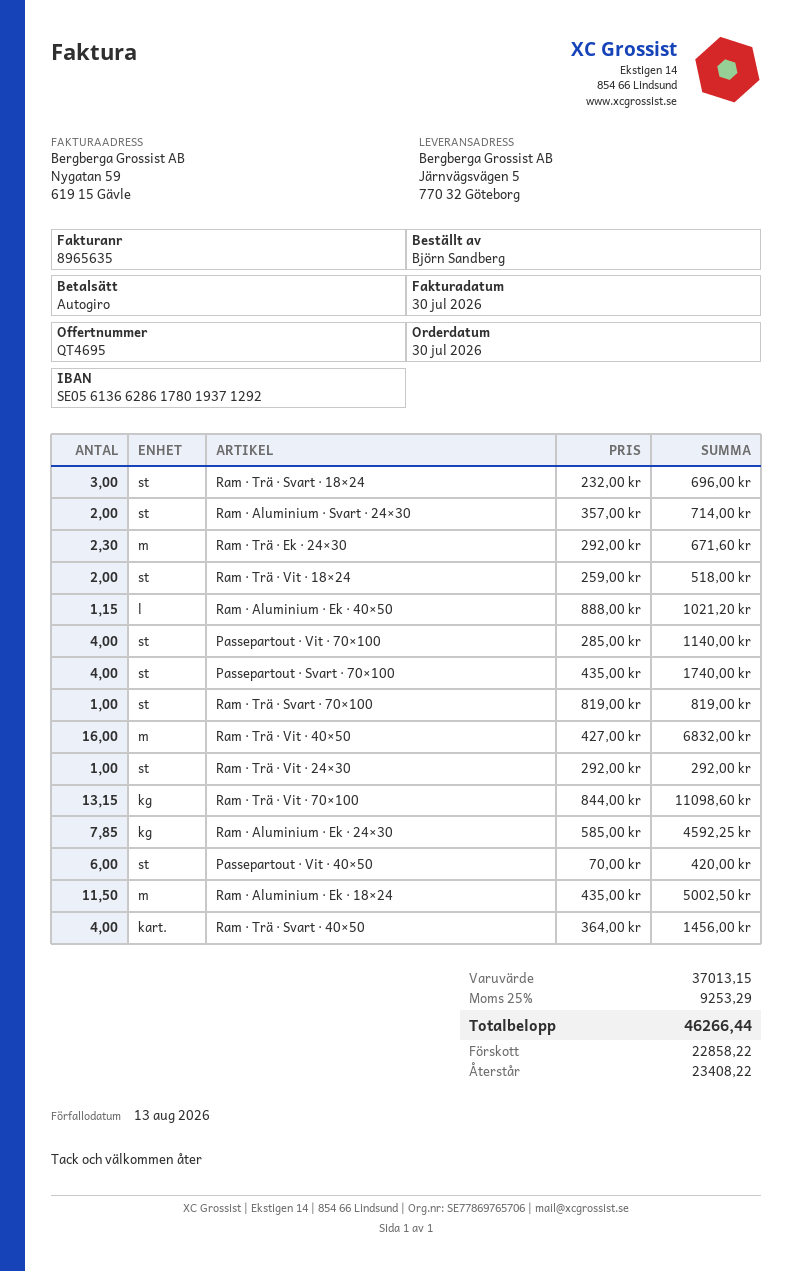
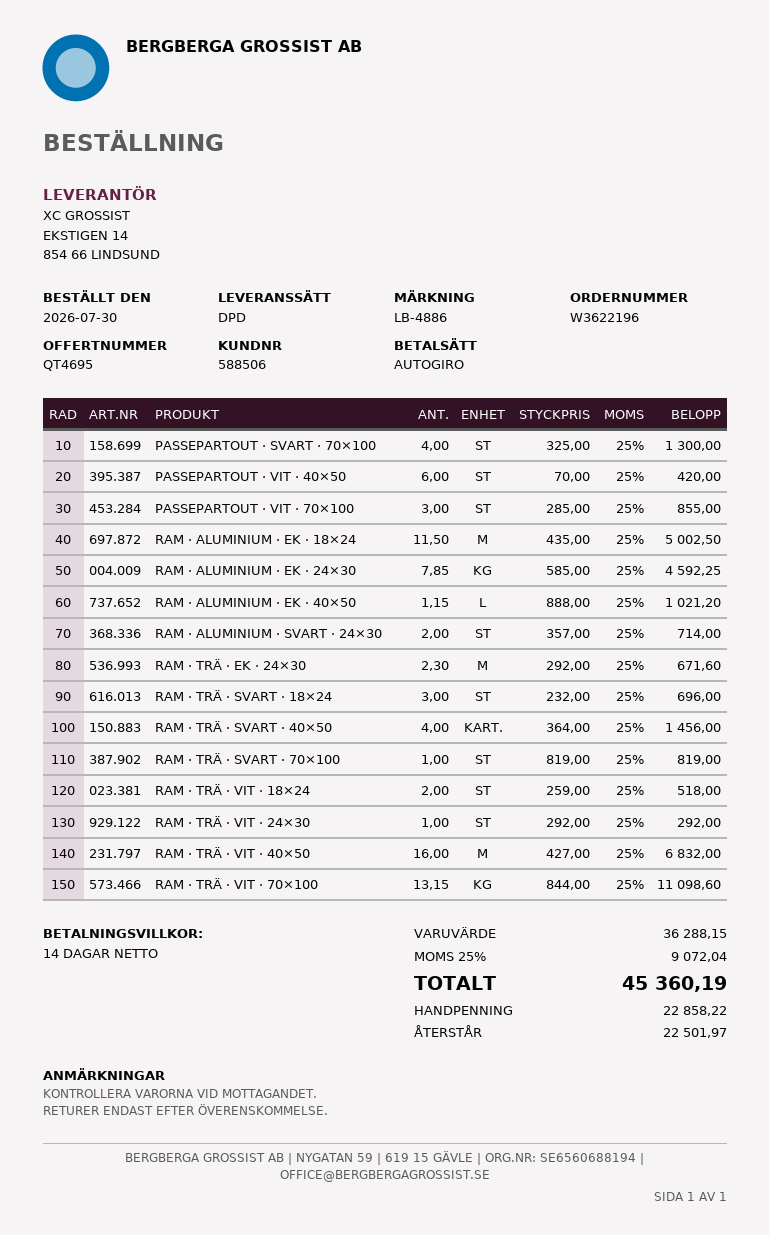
Passepartout · Vit · 70×100: 4 x 285.00 = 1140.00 -> 3 x 285.00 = 855.00
Passepartout · Svart · 70×100: 4 x 435.00 = 1740.00 -> 4 x 325.00 = 1300.00
subtotal: 37013.15 -> 36288.15
tax: 25% = 9253.29 -> 25% = 9072.04
total: 46266.44 -> 45360.19
balance: 23408.22 -> 22501.97

